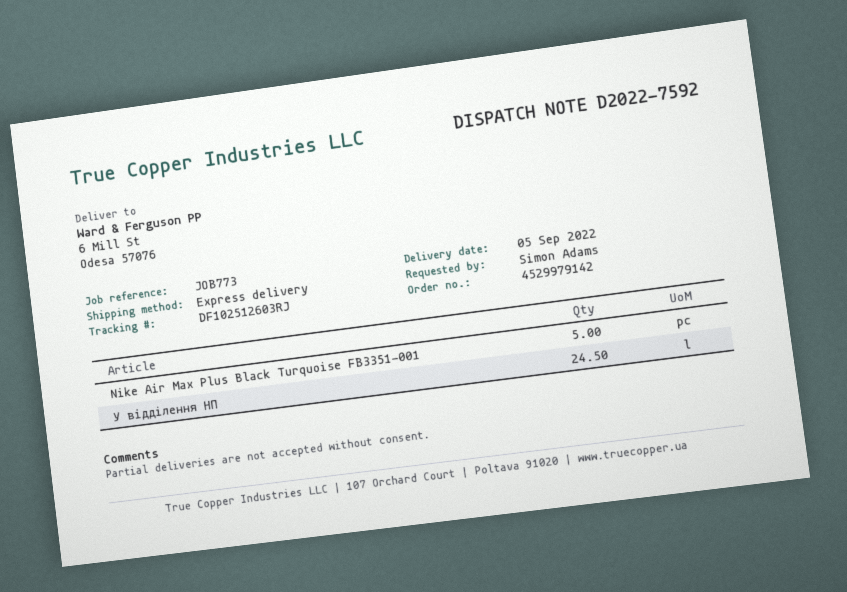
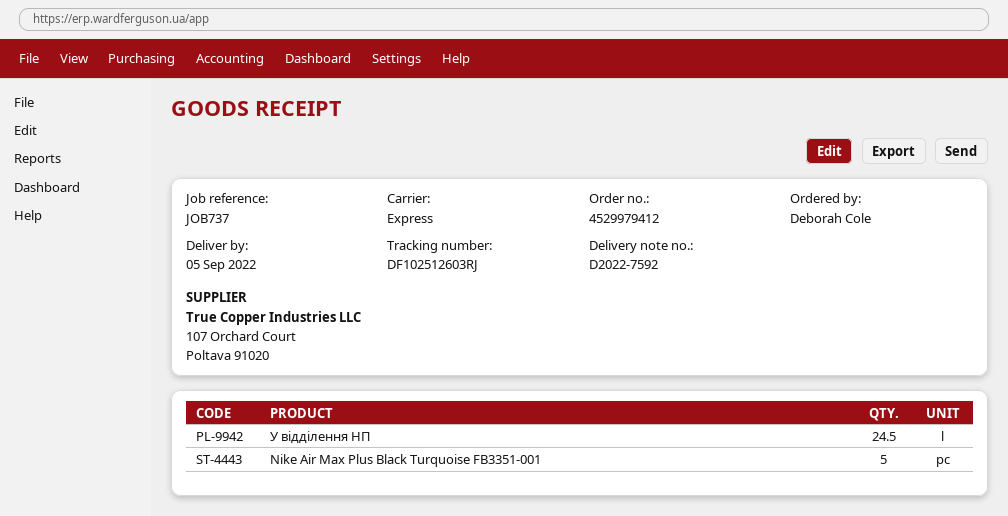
order number: 4529979142 -> 4529979412
reference: JOB773 -> JOB737
ordered by: Simon Adams -> Deborah Cole

